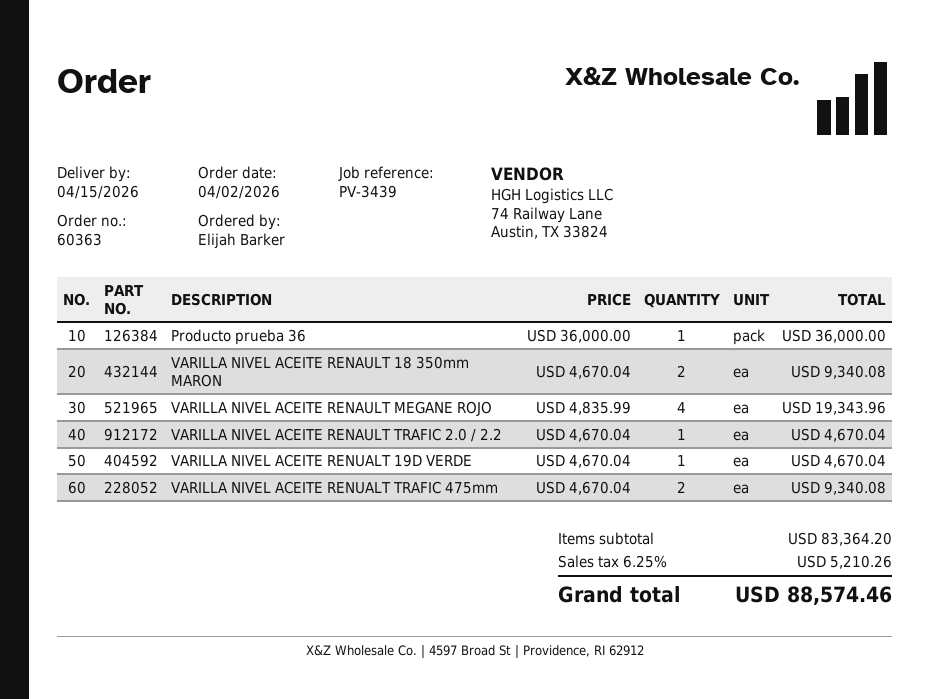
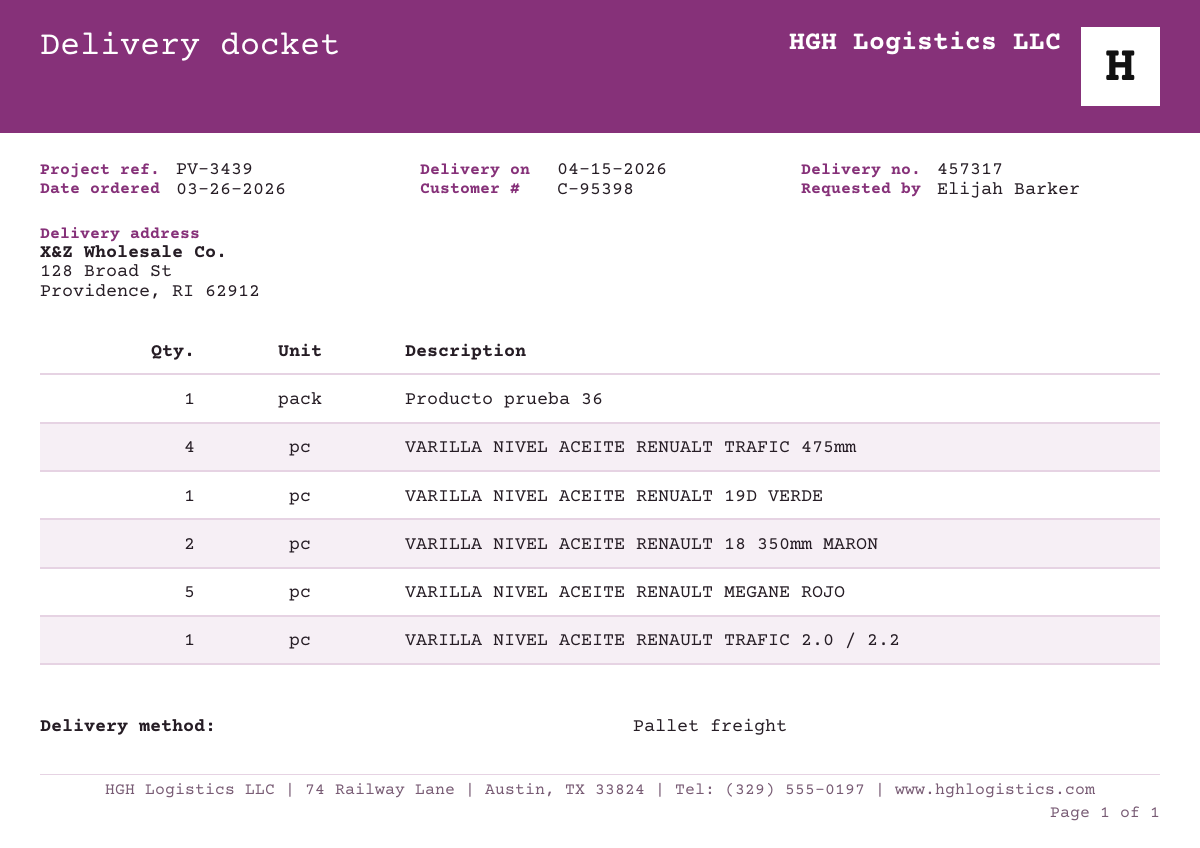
order date: 2026-04-02 -> 2026-03-26
VARILLA NIVEL ACEITE RENAULT MEGANE ROJO: 4 -> 5
VARILLA NIVEL ACEITE RENUALT TRAFIC 475mm: 2 -> 4

